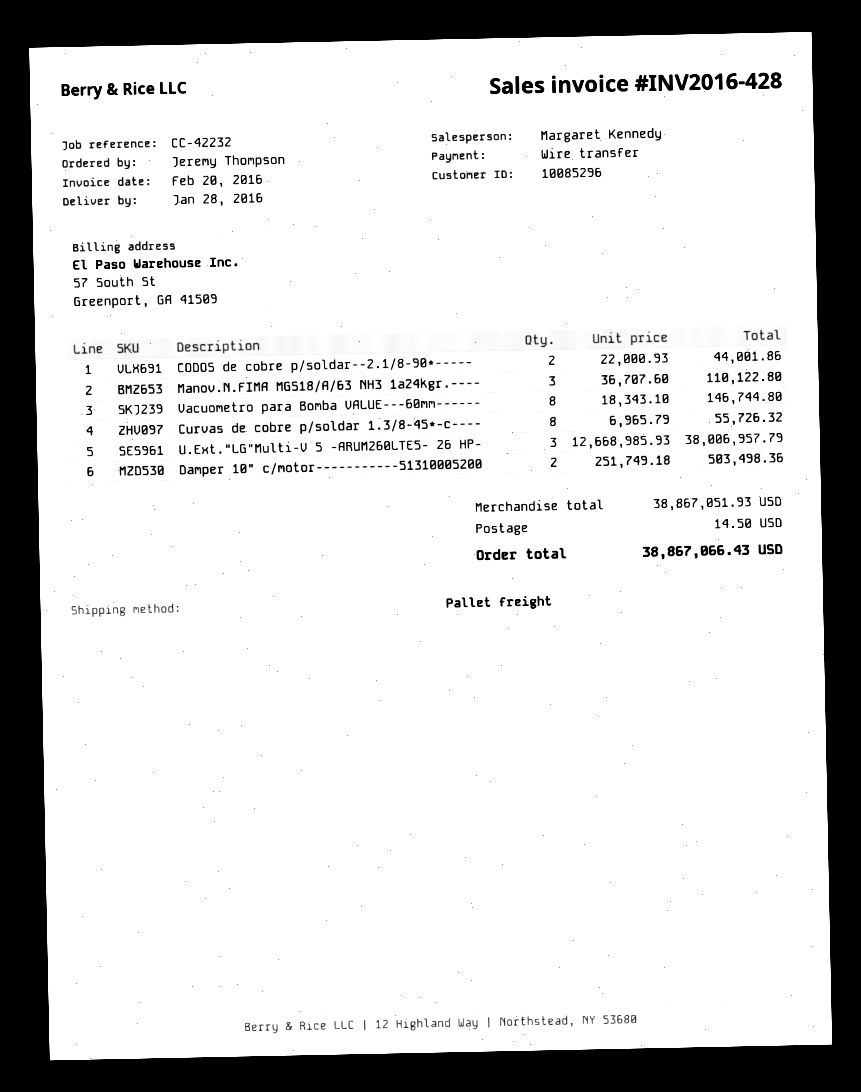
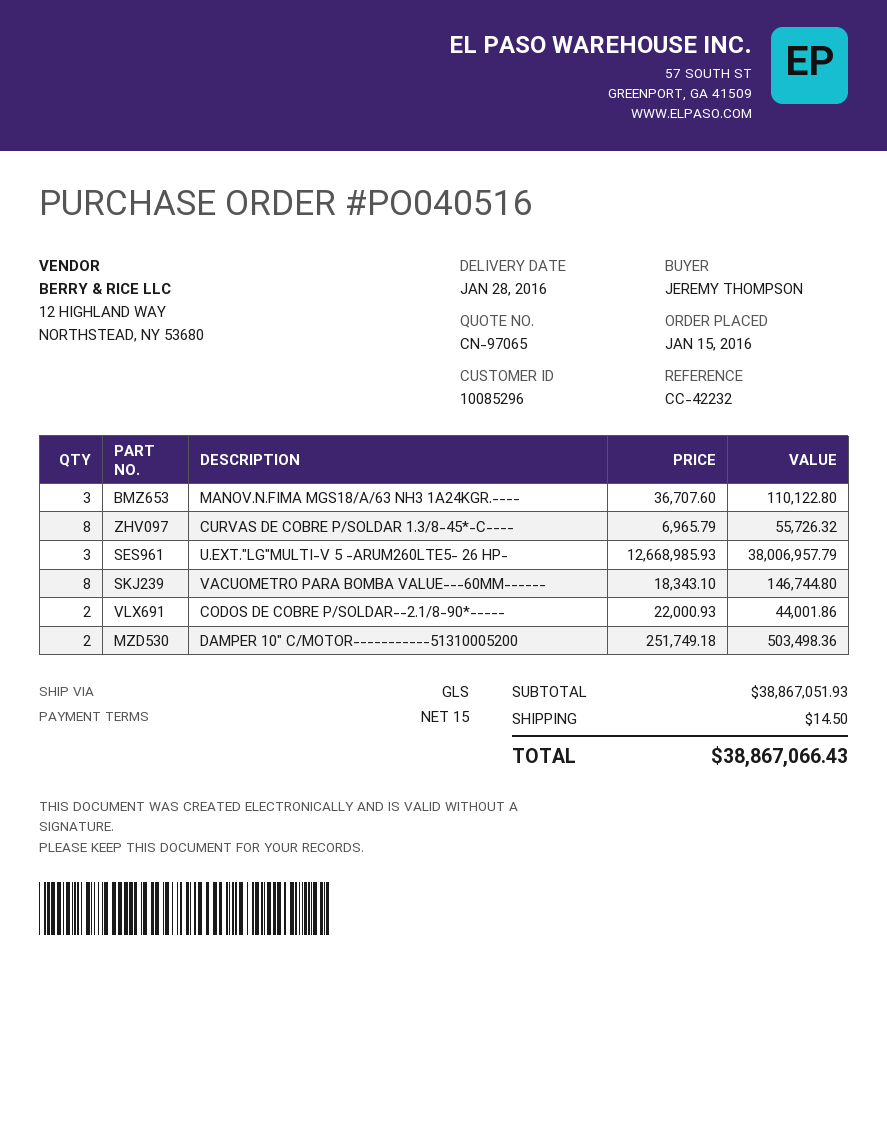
shipping method: pallet freight -> GLS

